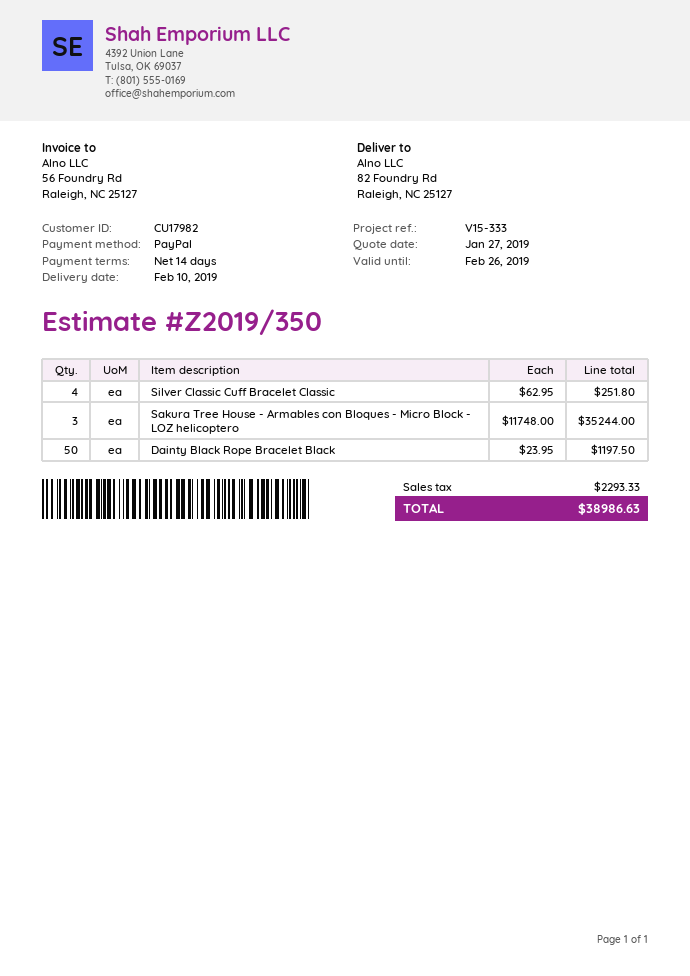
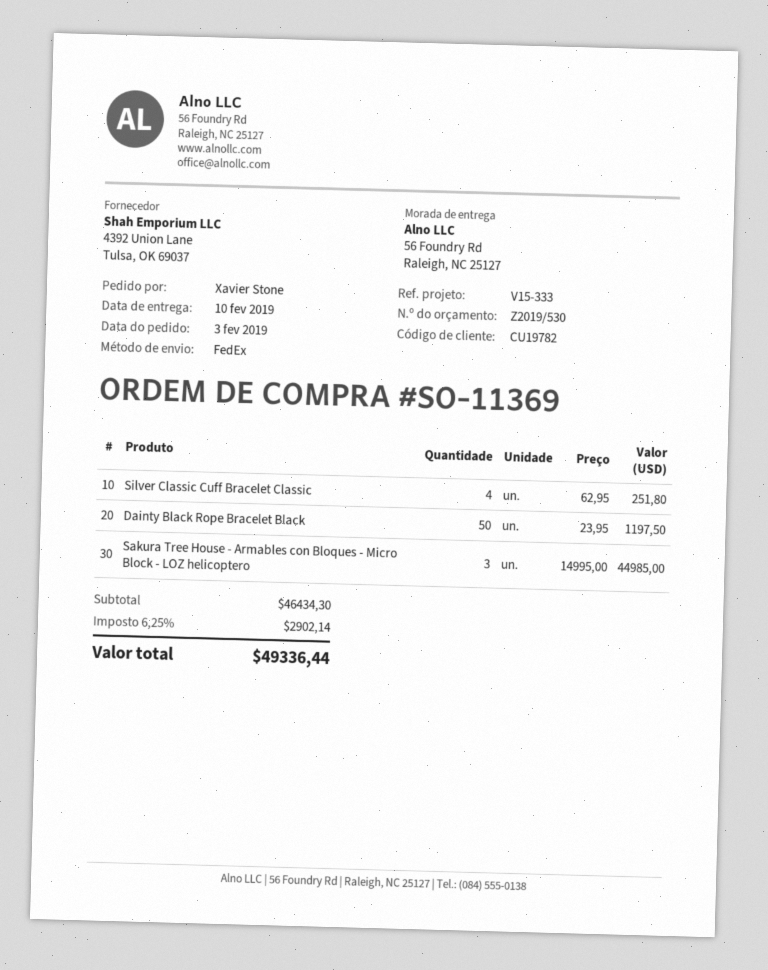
quote number: Z2019/350 -> Z2019/530
customer number: CU17982 -> CU19782
ship to: 82 Foundry Rd, Raleigh, NC 25127 -> 56 Foundry Rd, Raleigh, NC 25127
Sakura Tree House - Armables con Bloques - Micro Block - LOZ helicoptero: 3 x 11748.00 = 35244.00 -> 3 x 14995.00 = 44985.00
tax: 2293.33 -> 2902.14
total: 38986.63 -> 49336.44

